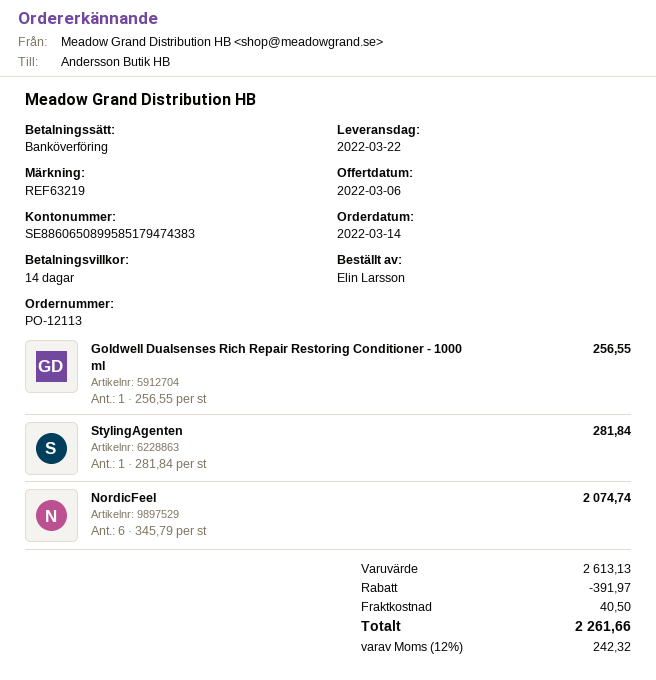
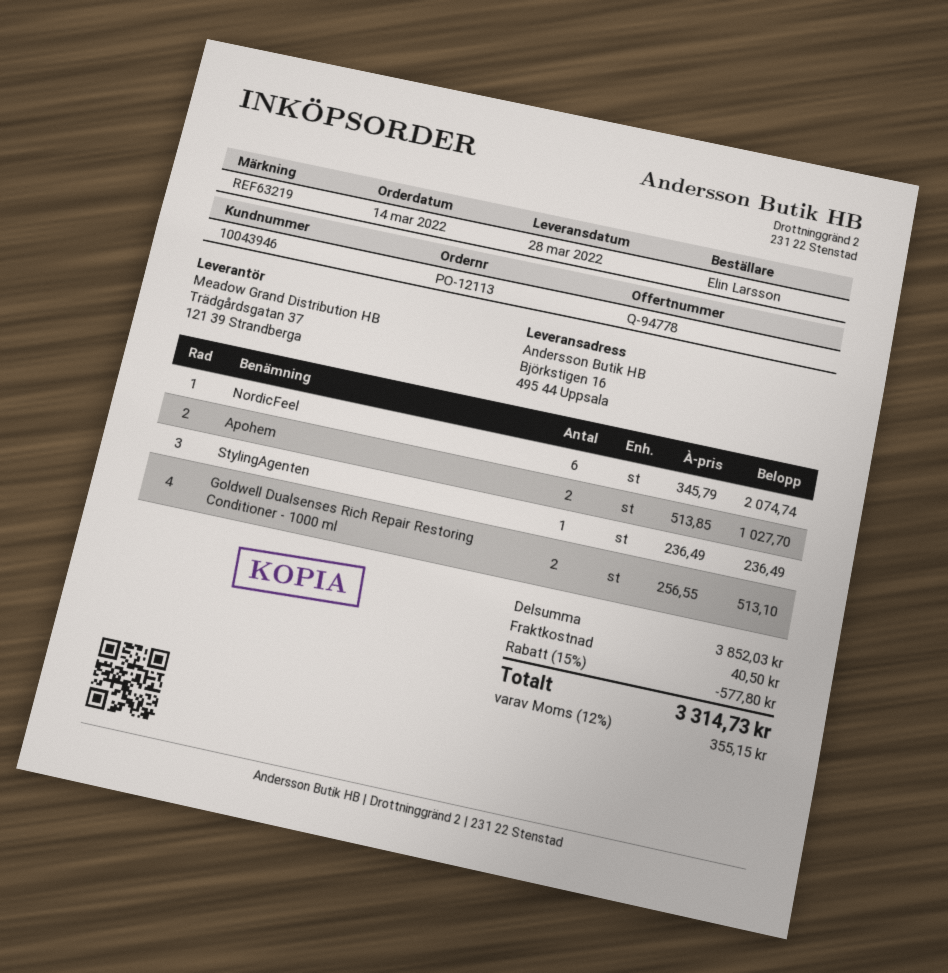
delivery date: 2022-03-22 -> 2022-03-28
Goldwell Dualsenses Rich Repair Restoring Conditioner - 1000 ml: 1 x 256.55 = 256.55 -> 2 x 256.55 = 513.10
StylingAgenten: 1 x 281.84 = 281.84 -> 1 x 236.49 = 236.49
Apohem: none -> 2 x 513.85 = 1027.70
subtotal: 2613.13 -> 3852.03
discount: 391.97 -> 577.80
tax: 12% = 242.32 -> 12% = 355.15
total: 2261.66 -> 3314.73

